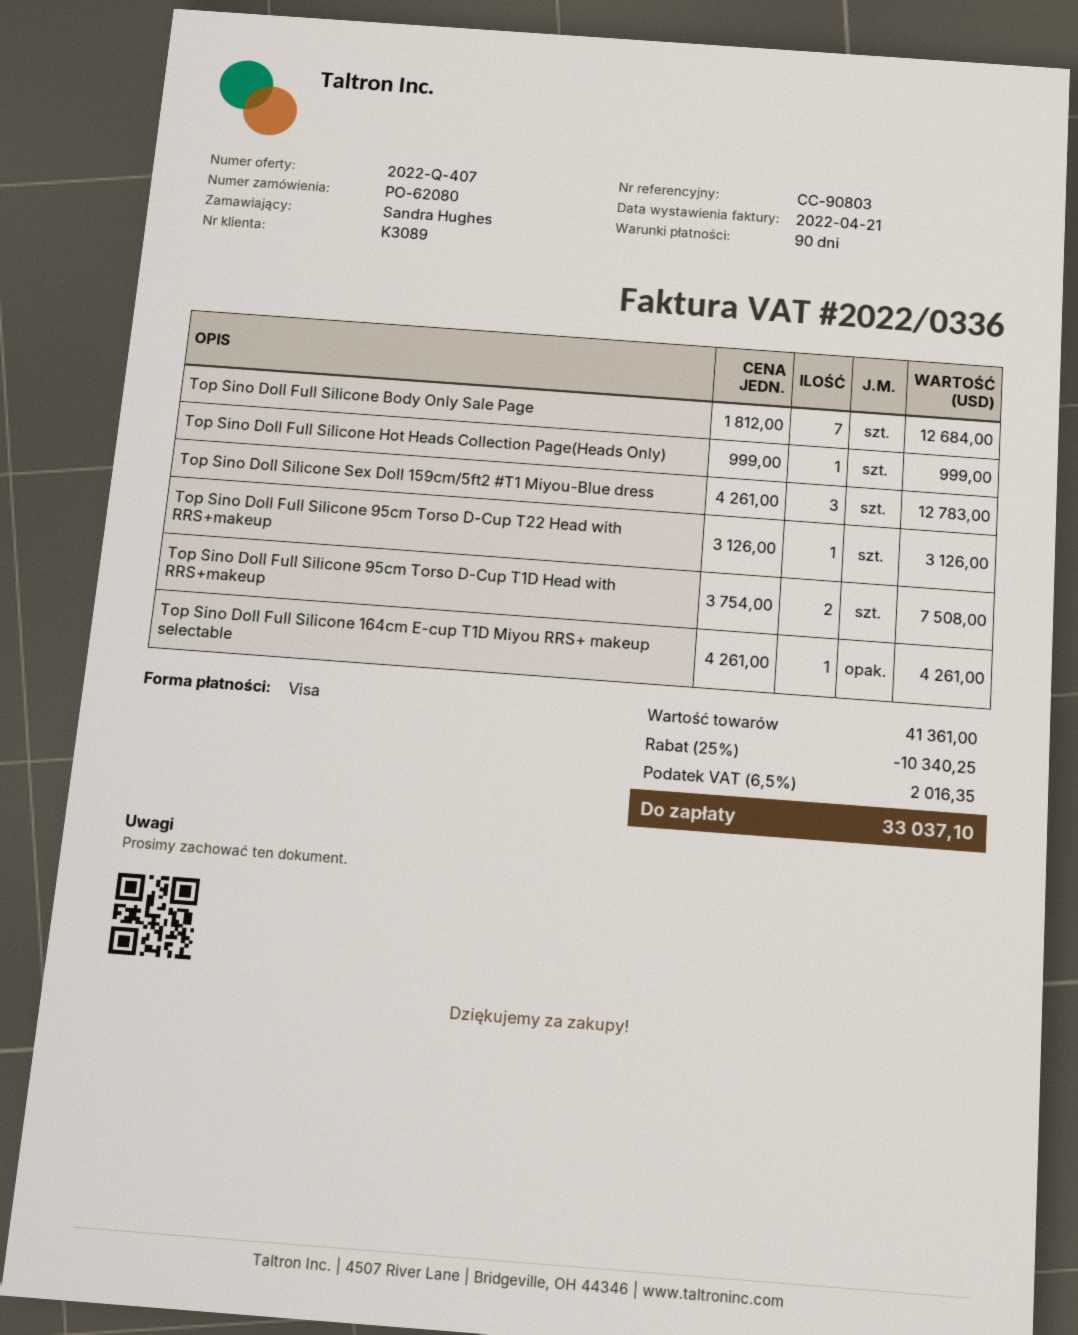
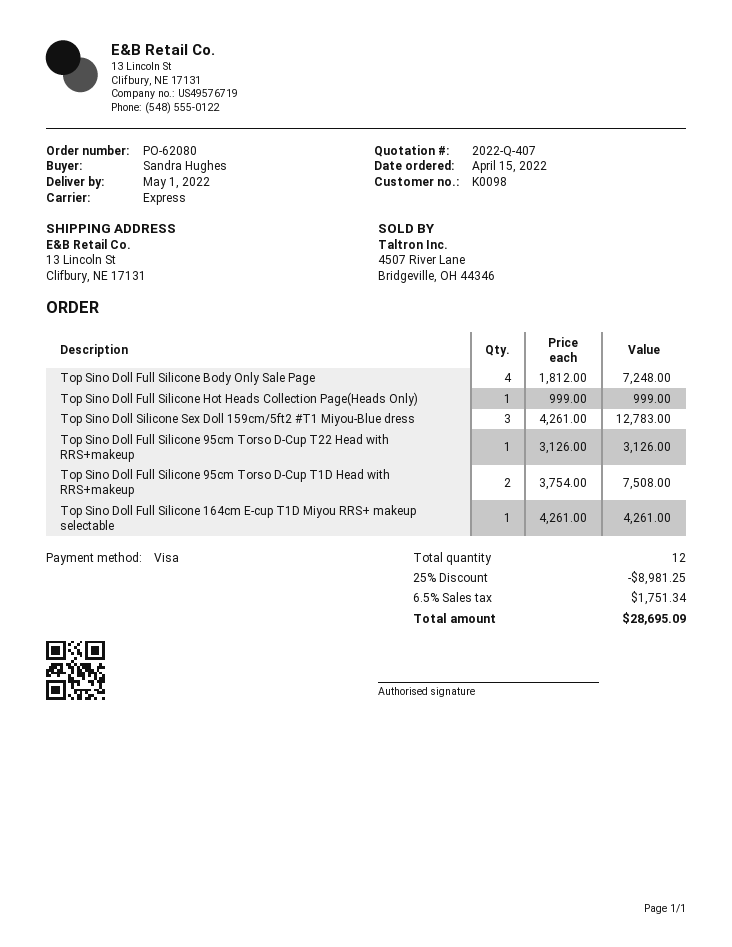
customer number: K3089 -> K0098
Top Sino Doll Full Silicone Body Only Sale Page: 7 x 1812.00 = 12684.00 -> 4 x 1812.00 = 7248.00
discount: 25% = 10340.25 -> 25% = 8981.25
tax: 6.5% = 2016.35 -> 6.5% = 1751.34
total: 33037.10 -> 28695.09

